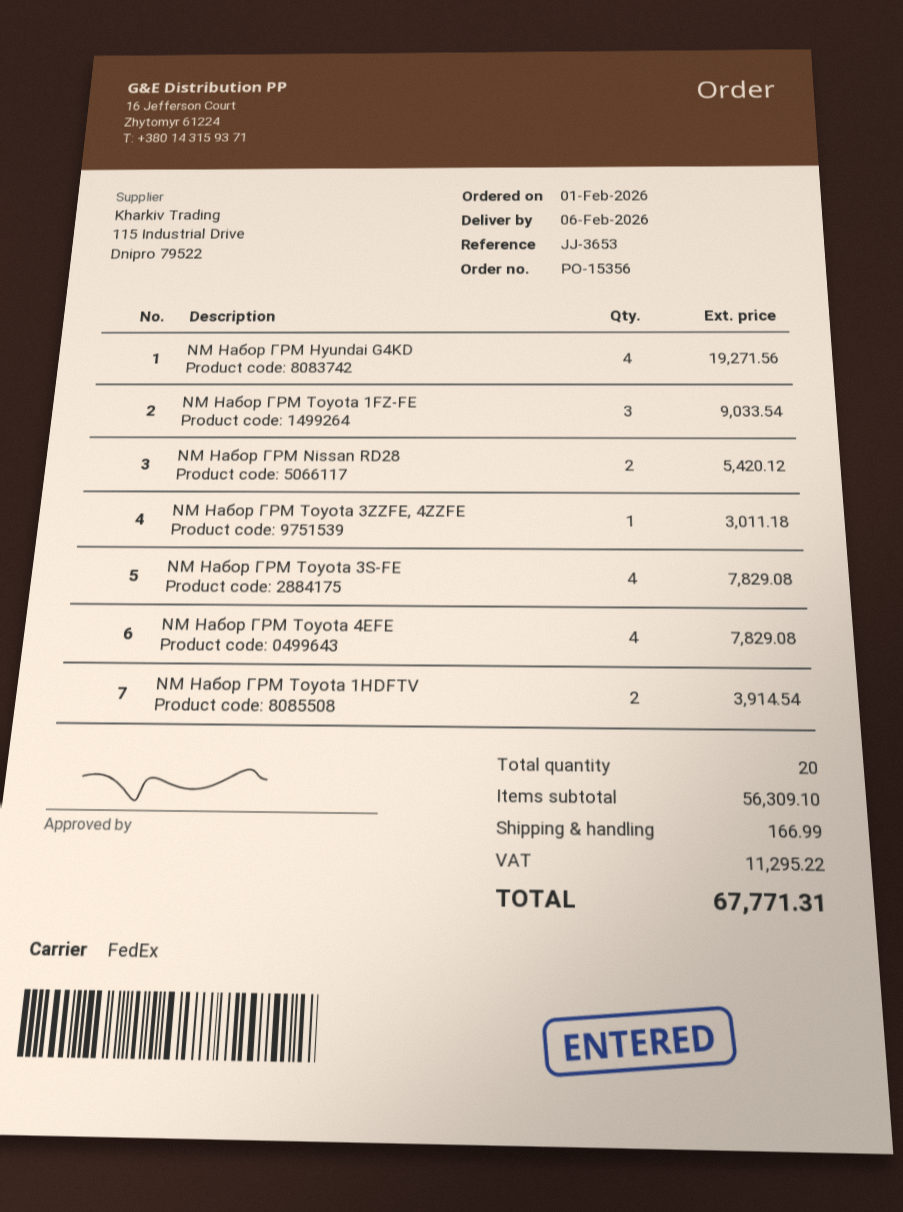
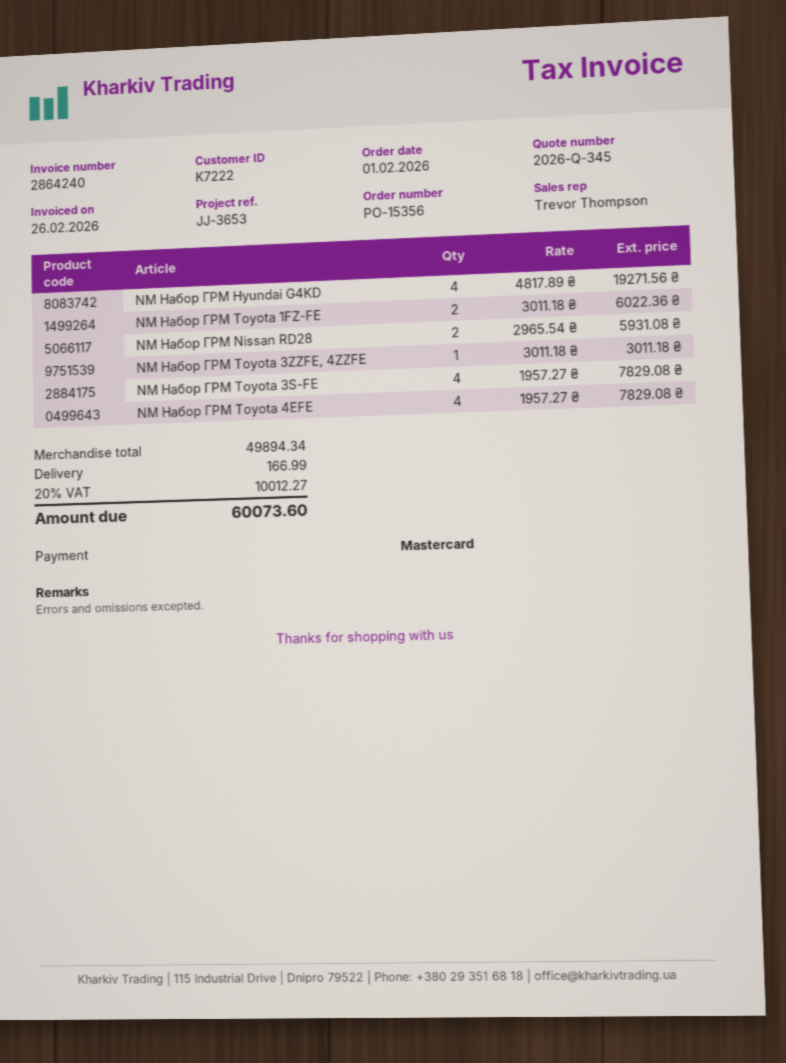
NM Набор ГРМ Toyota 1FZ-FE: 3 for 9033.54 -> 2 for 6022.36
NM Набор ГРМ Nissan RD28: 2 for 5420.12 -> 2 for 5931.08
NM Набор ГРМ Toyota 1HDFTV: 2 for 3914.54 -> none
subtotal: 56309.10 -> 49894.34
tax: 11295.22 -> 10012.27
total: 67771.31 -> 60073.60

